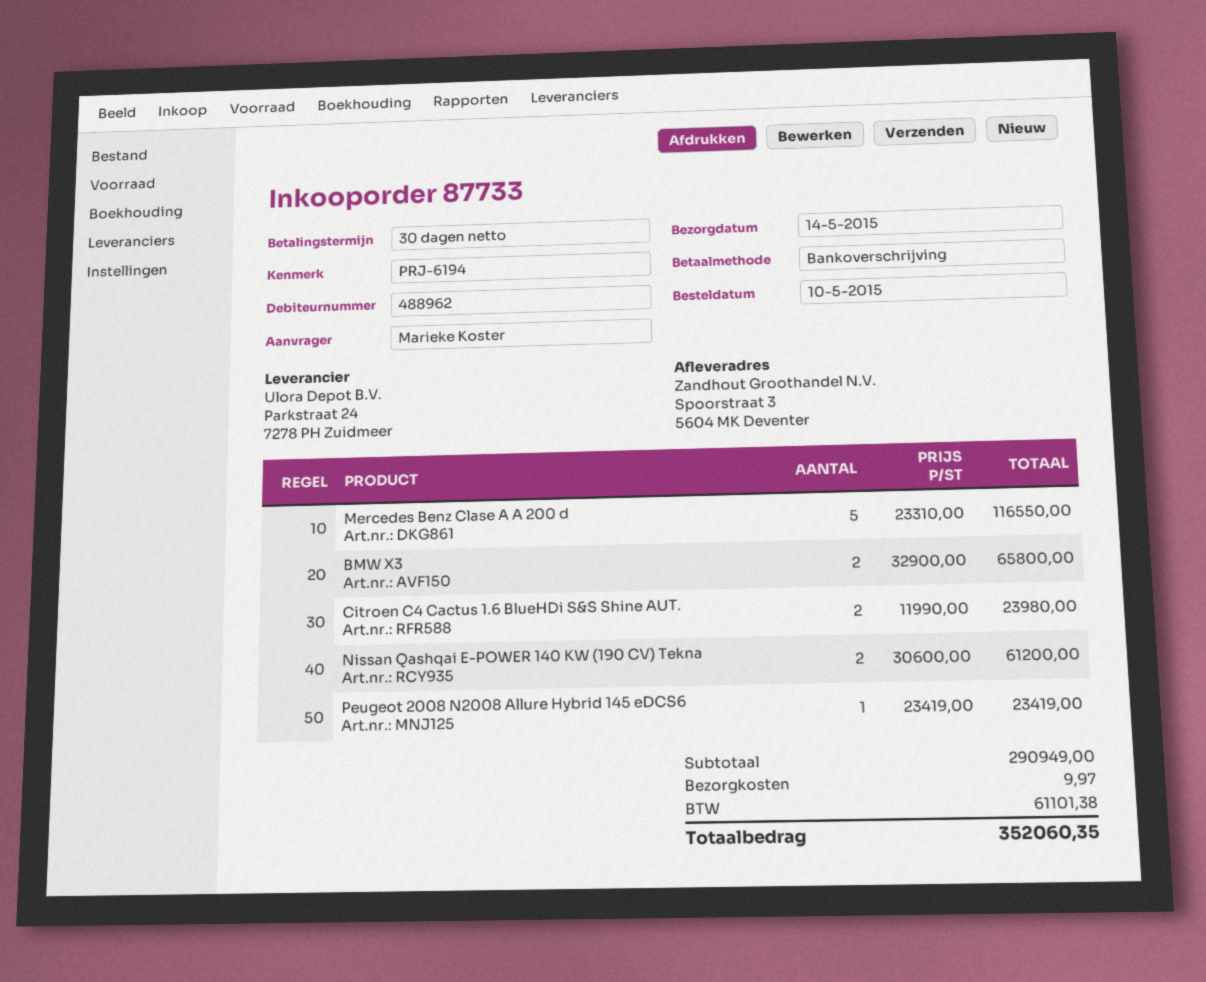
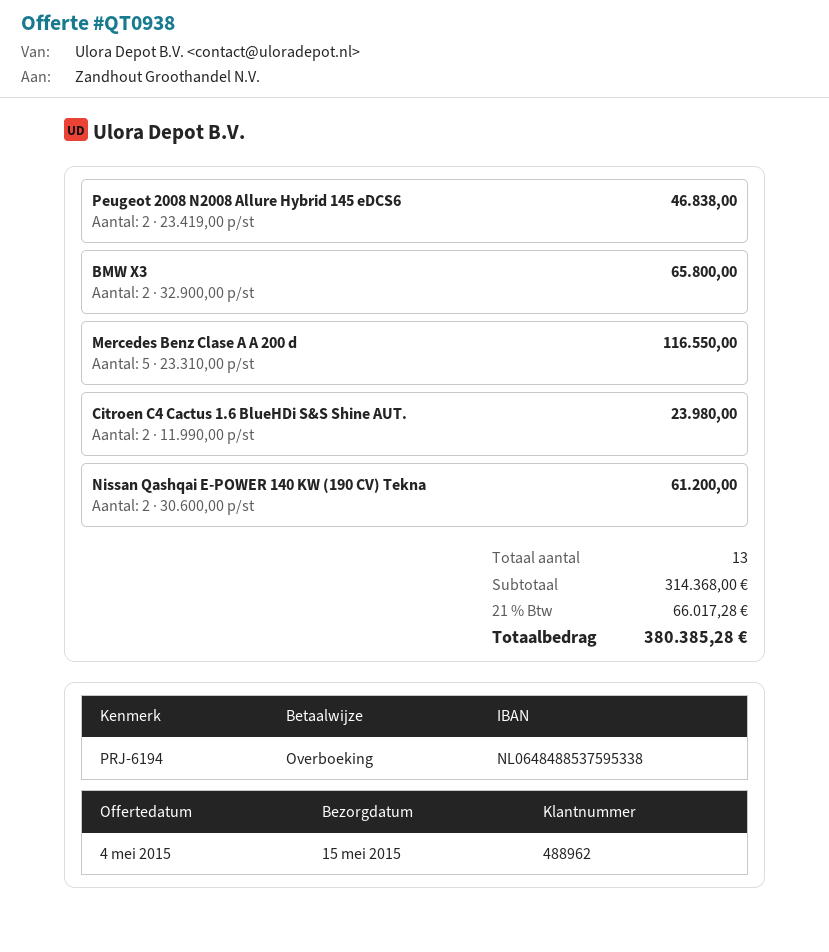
delivery date: 2015-05-14 -> 2015-05-15
Peugeot 2008 N2008 Allure Hybrid 145 eDCS6: 1 x 23419.00 = 23419.00 -> 2 x 23419.00 = 46838.00
subtotal: 290949.00 -> 314368.00
shipping: 9.97 -> none
tax: 61101.38 -> 66017.28
total: 352060.35 -> 380385.28

